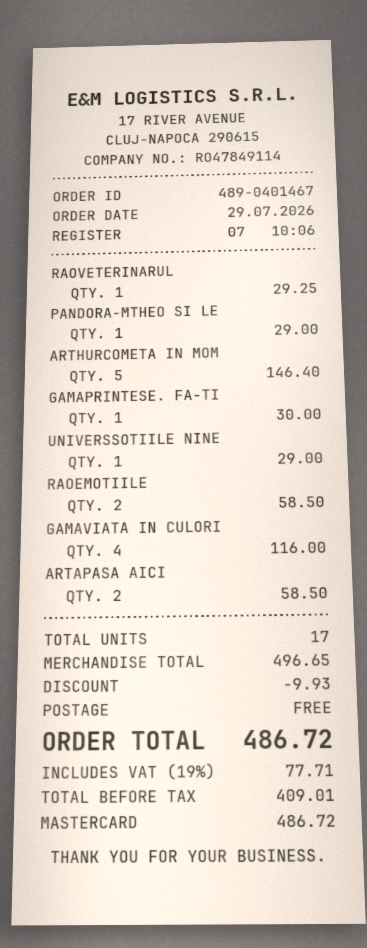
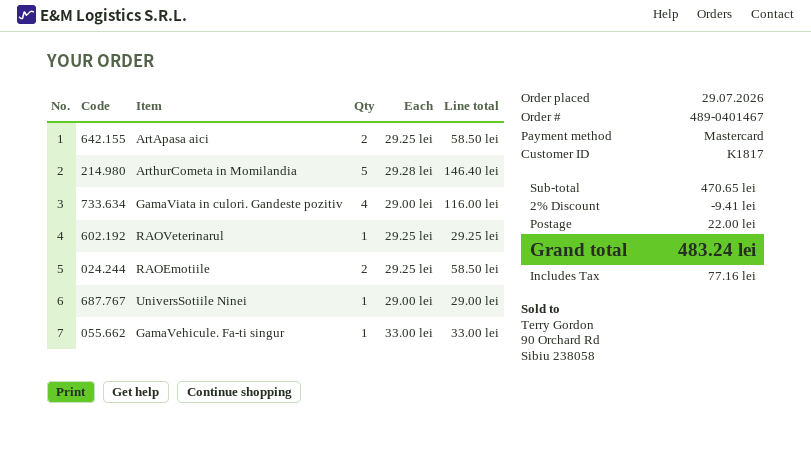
PANDORA-MTHEO SI LE: 1 for 29.00 -> none
GAMAPRINTESE. FA-TI: 1 for 30.00 -> none
GamaVehicule. Fa-ti singur: none -> 1 for 33.00
subtotal: 496.65 -> 470.65
discount: 9.93 -> 9.41
shipping: 0.00 -> 22.00
tax: 77.71 -> 77.16
total: 486.72 -> 483.24

